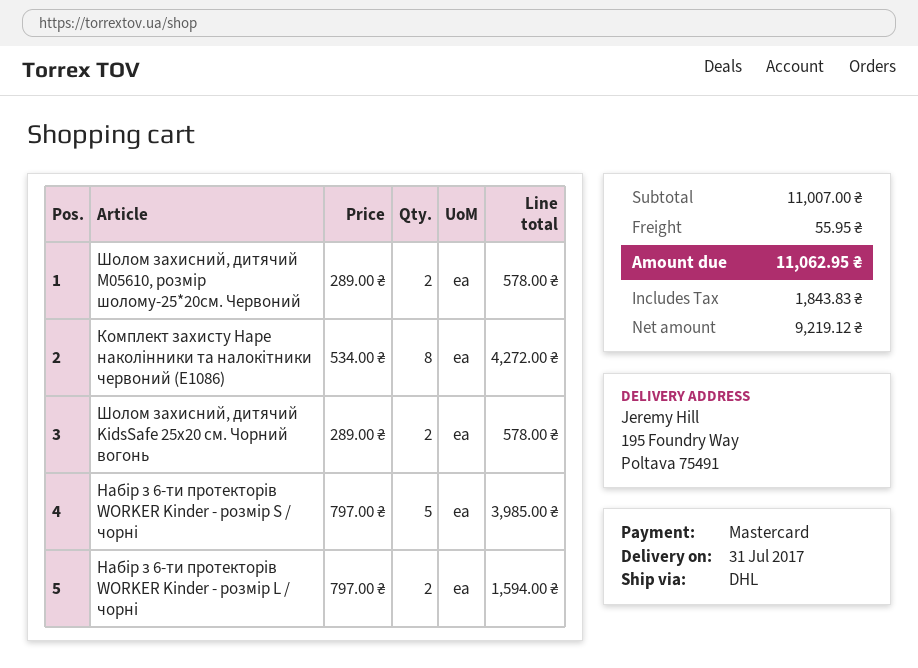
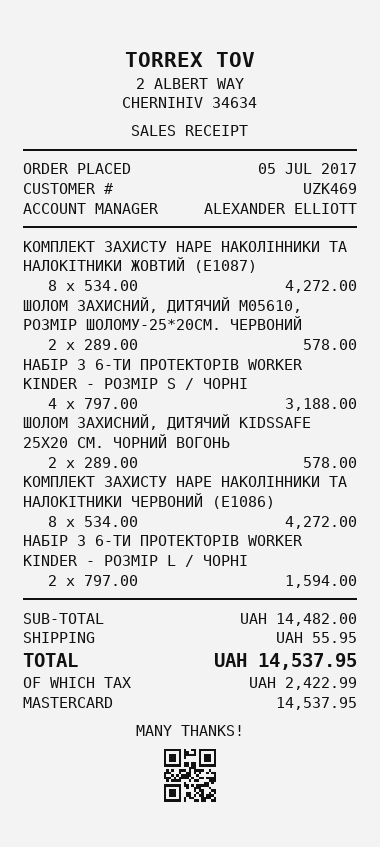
Набір з 6-ти протекторів WORKER Kinder - розмір S / чорні: 5 x 797.00 = 3985.00 -> 4 x 797.00 = 3188.00
КОМПЛЕКТ ЗАХИСТУ HAPE НАКОЛІННИКИ ТА НАЛОКІТНИКИ ЖОВТИЙ (E1087): none -> 8 x 534.00 = 4272.00
subtotal: 11007.00 -> 14482.00
tax: 1843.83 -> 2422.99
total: 11062.95 -> 14537.95

